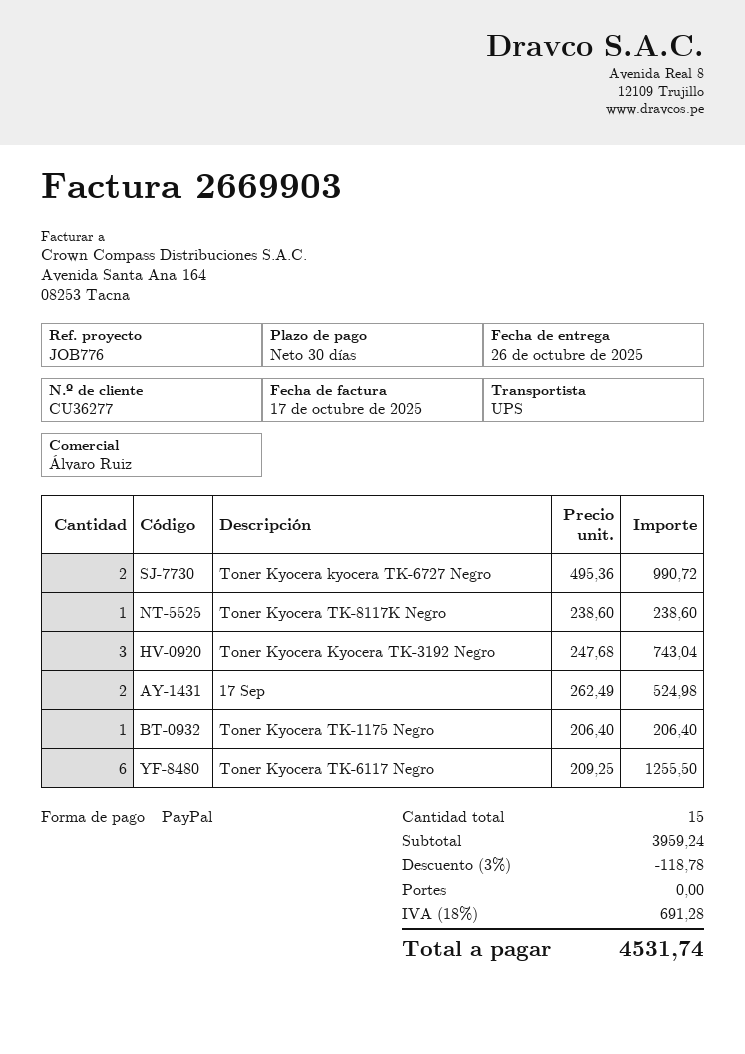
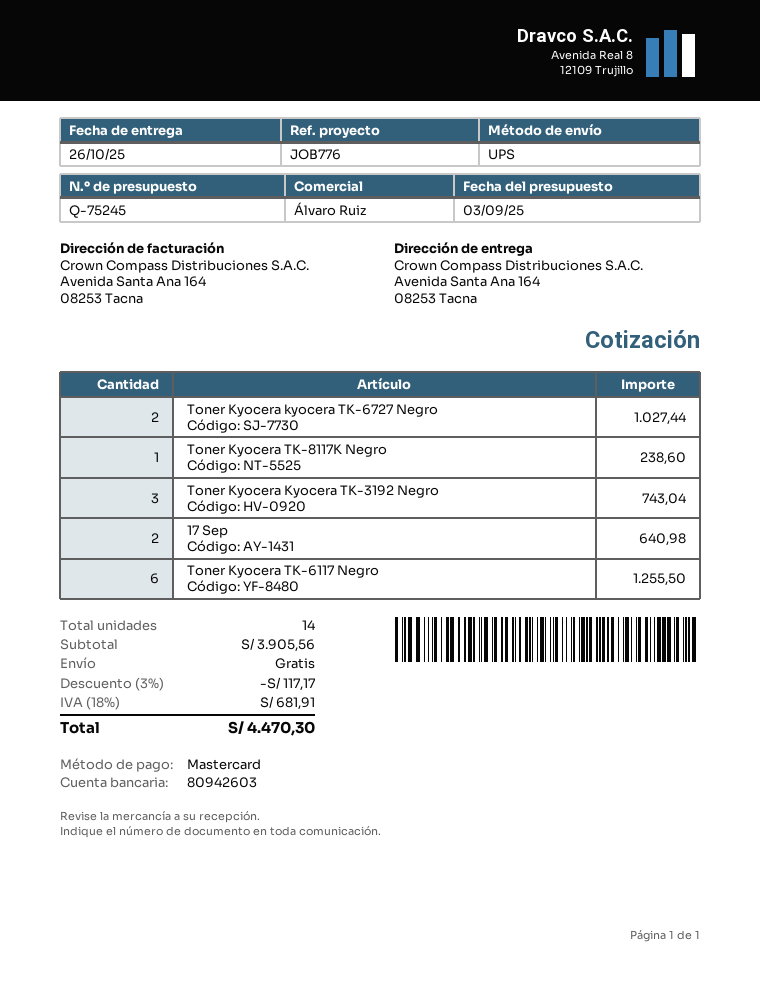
payment method: PayPal -> Mastercard
Toner Kyocera kyocera TK-6727 Negro: 2 for 990.72 -> 2 for 1027.44
17 Sep: 2 for 524.98 -> 2 for 640.98
Toner Kyocera TK-1175 Negro: 1 for 206.40 -> none
total quantity: 15 -> 14
subtotal: 3959.24 -> 3905.56
discount: 3% = 118.78 -> 3% = 117.17
tax: 18% = 691.28 -> 18% = 681.91
total: 4531.74 -> 4470.30

